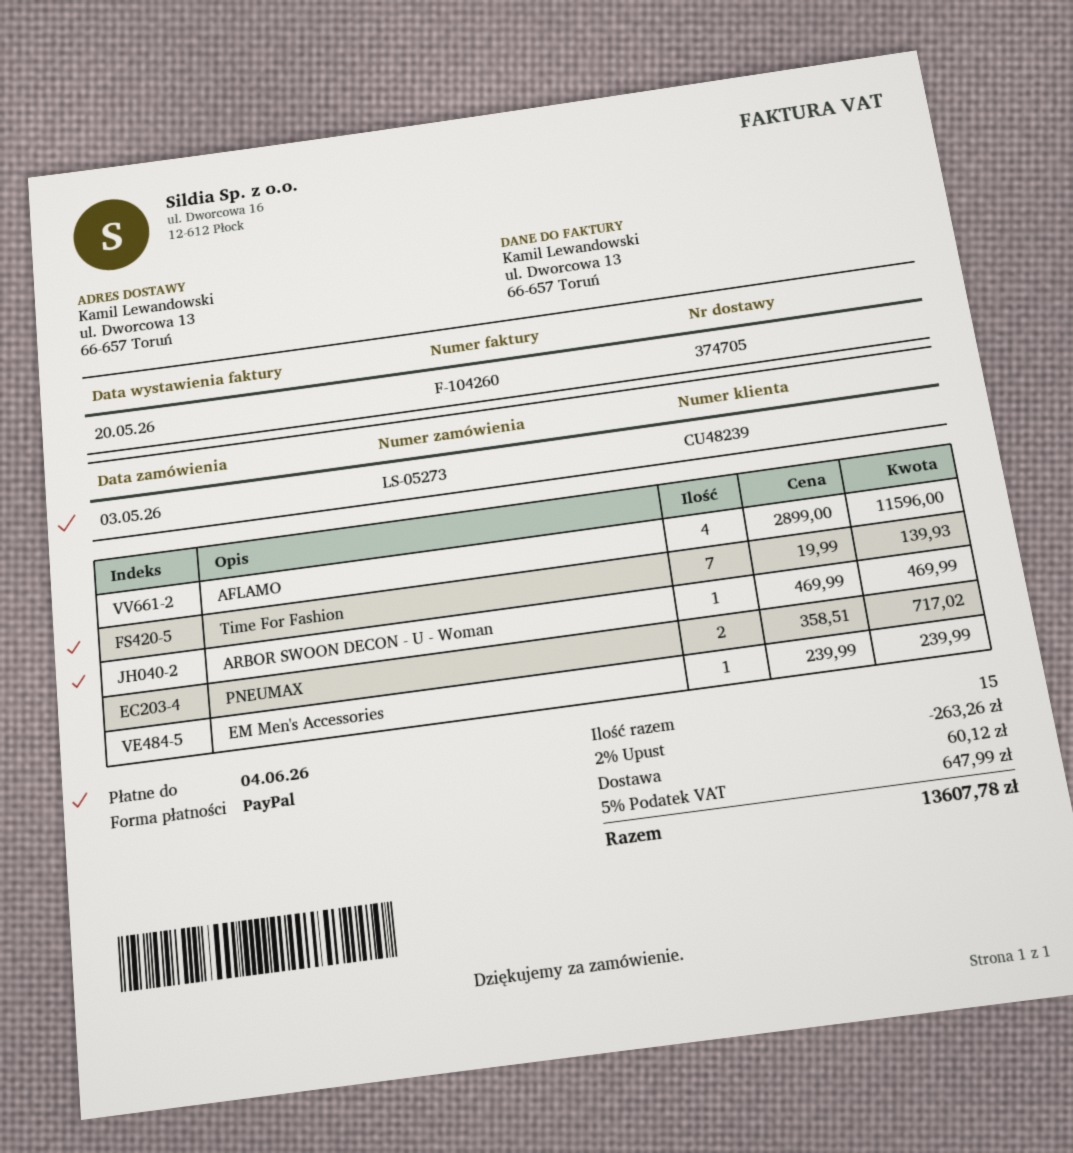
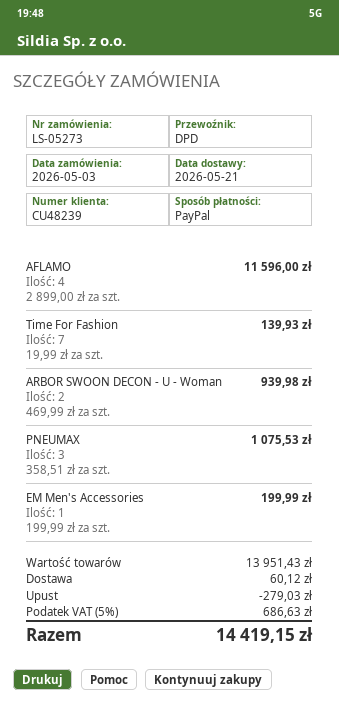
ARBOR SWOON DECON - U - Woman: 1 x 469.99 = 469.99 -> 2 x 469.99 = 939.98
PNEUMAX: 2 x 358.51 = 717.02 -> 3 x 358.51 = 1075.53
EM Men's Accessories: 1 x 239.99 = 239.99 -> 1 x 199.99 = 199.99
discount: 263.26 -> 279.03
tax: 5% = 647.99 -> 5% = 686.63
total: 13607.78 -> 14419.15

